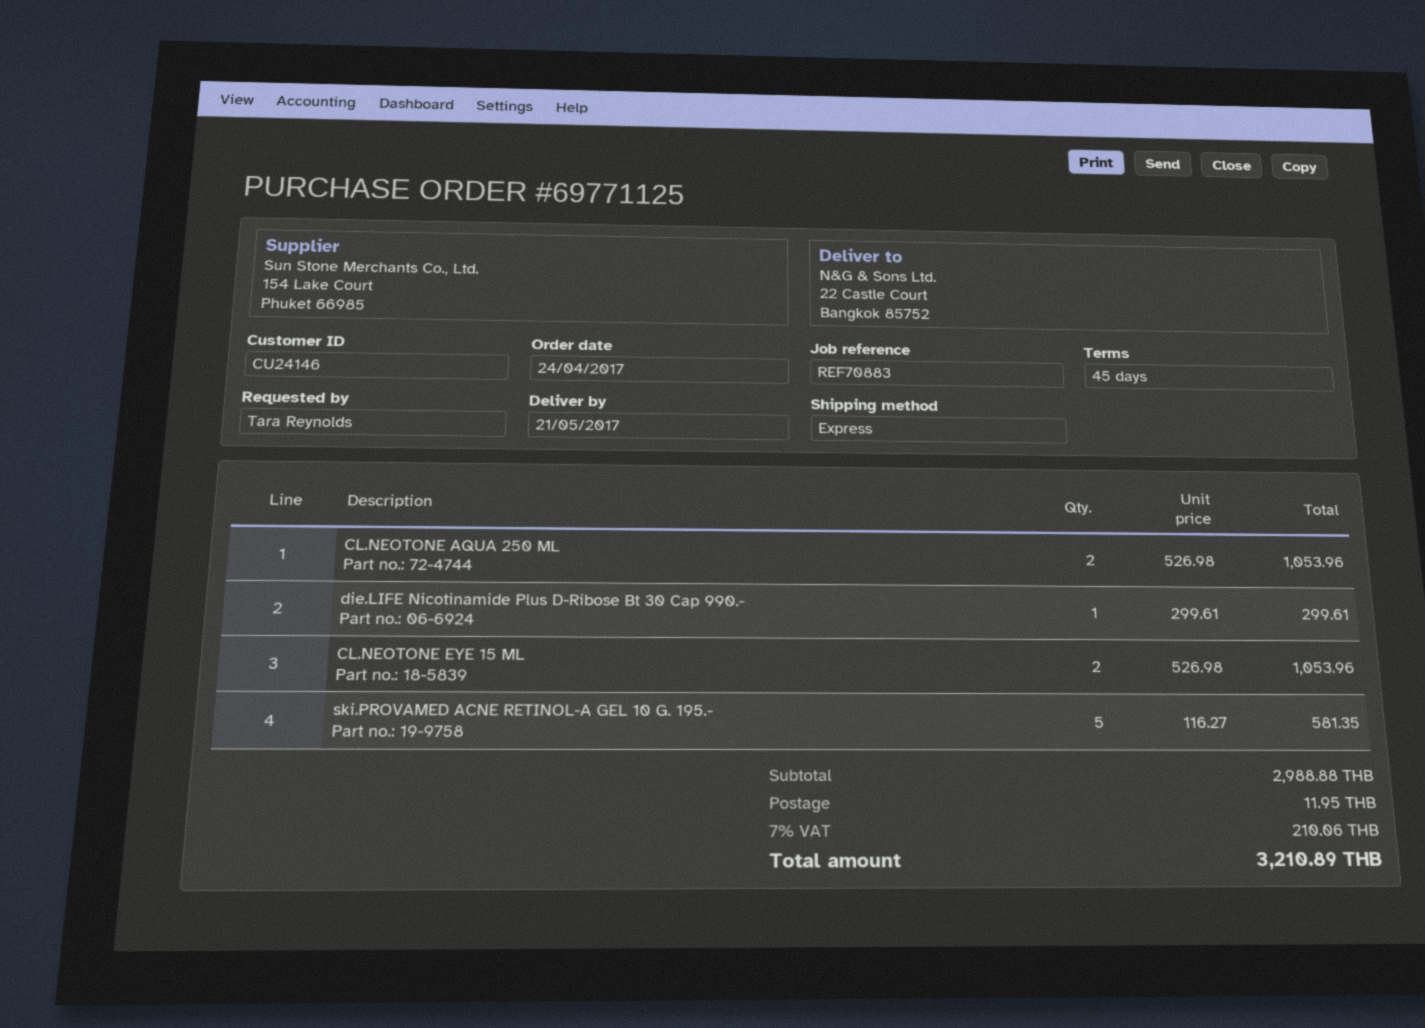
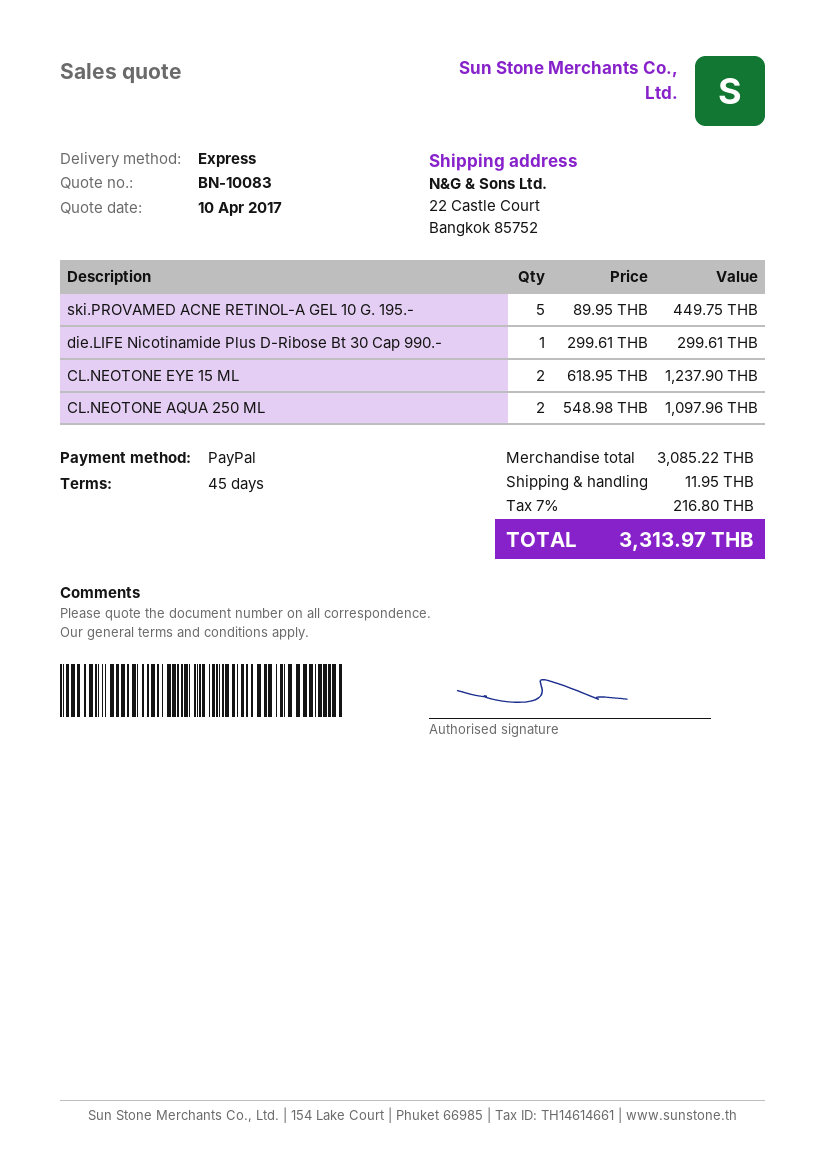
CL.NEOTONE AQUA 250 ML: 2 x 526.98 = 1053.96 -> 2 x 548.98 = 1097.96
CL.NEOTONE EYE 15 ML: 2 x 526.98 = 1053.96 -> 2 x 618.95 = 1237.90
ski.PROVAMED ACNE RETINOL-A GEL 10 G. 195.-: 5 x 116.27 = 581.35 -> 5 x 89.95 = 449.75
subtotal: 2988.88 -> 3085.22
tax: 7% = 210.06 -> 7% = 216.80
total: 3210.89 -> 3313.97

